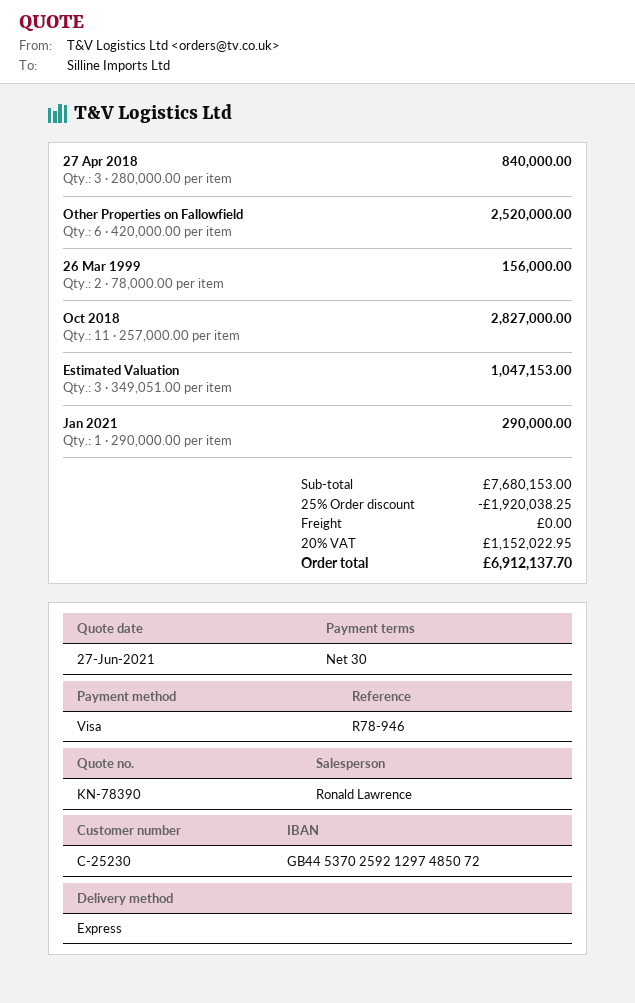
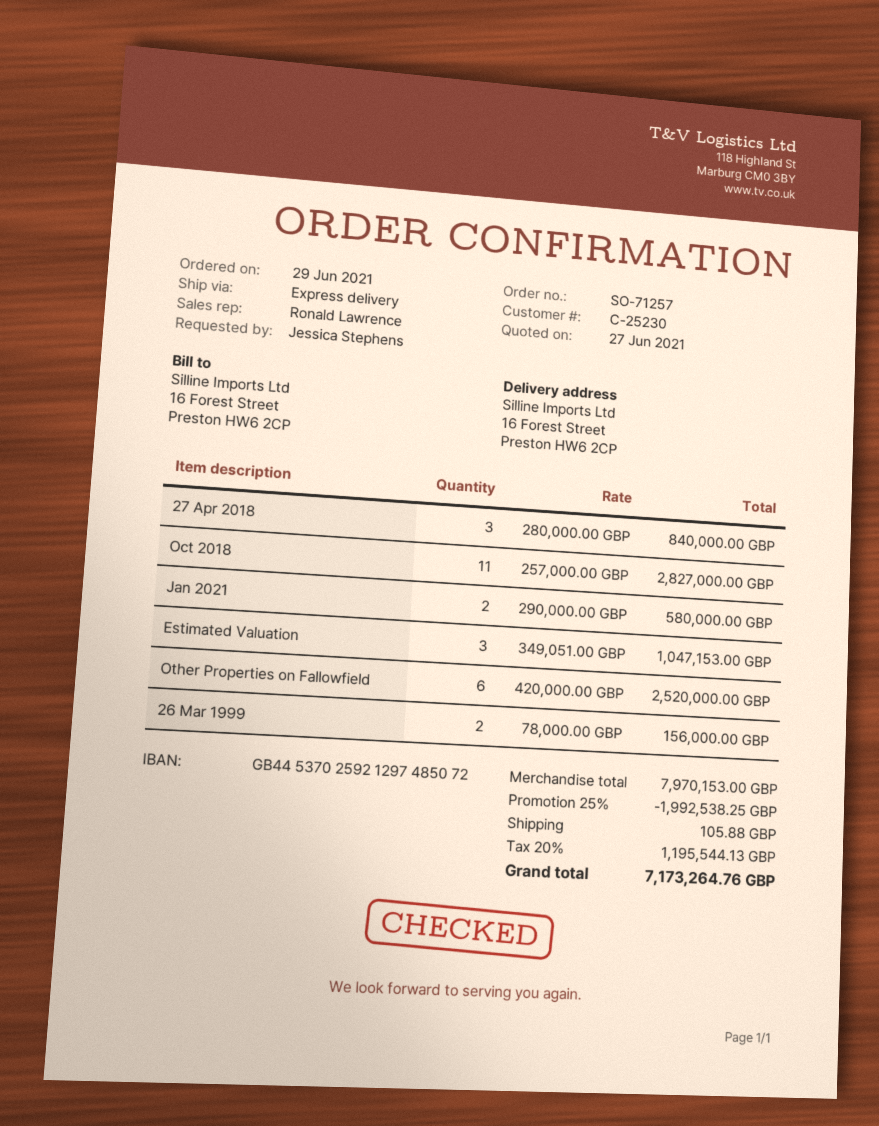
Jan 2021: 1 x 290000.00 = 290000.00 -> 2 x 290000.00 = 580000.00
subtotal: 7680153.00 -> 7970153.00
discount: 25% = 1920038.25 -> 25% = 1992538.25
shipping: 0.00 -> 105.88
tax: 20% = 1152022.95 -> 20% = 1195544.13
total: 6912137.70 -> 7173264.76

